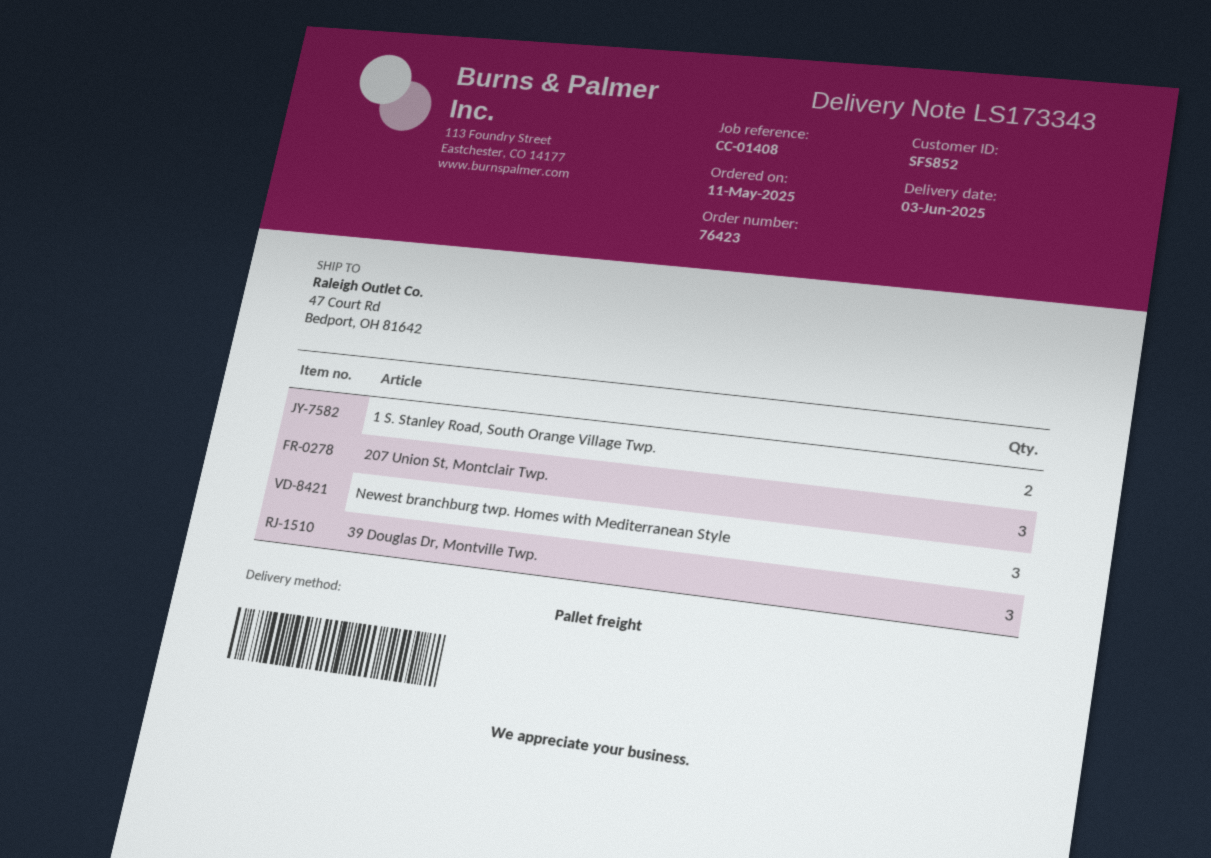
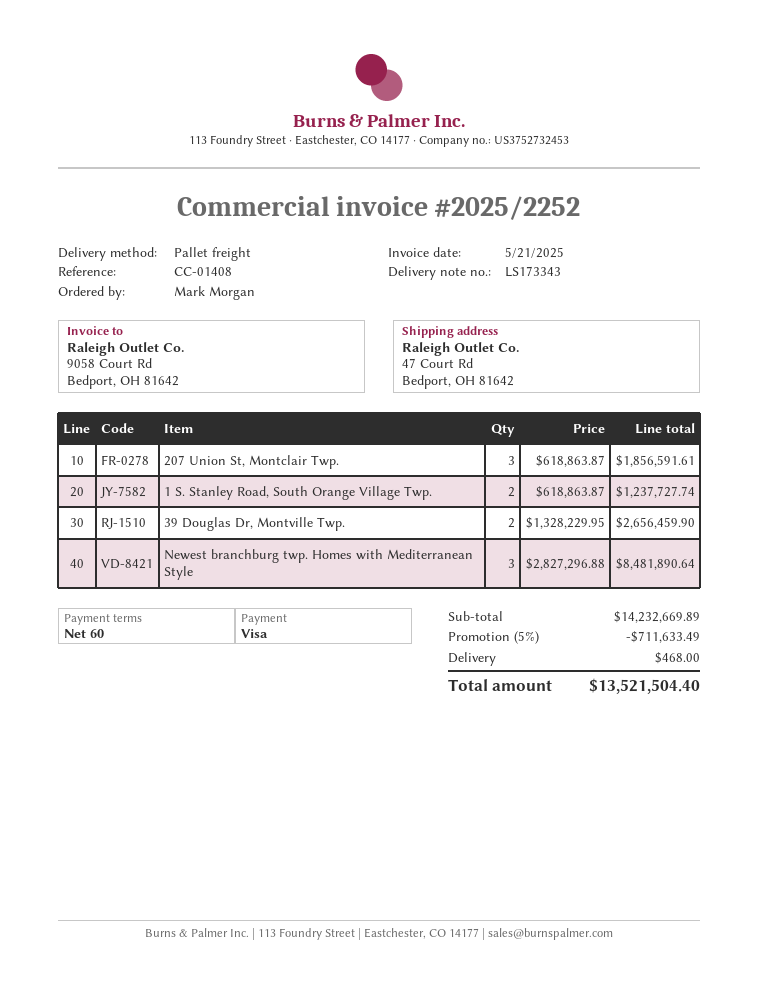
39 Douglas Dr, Montville Twp.: 3 -> 2

